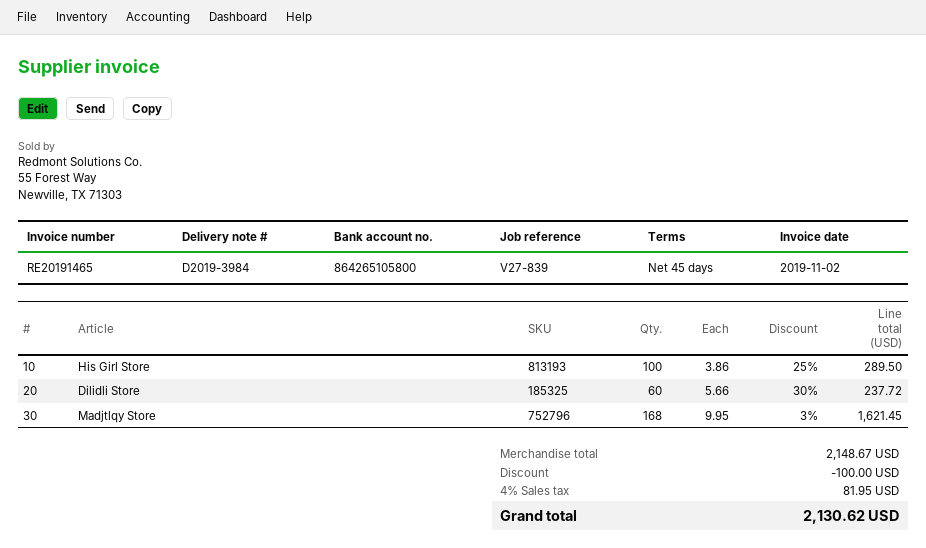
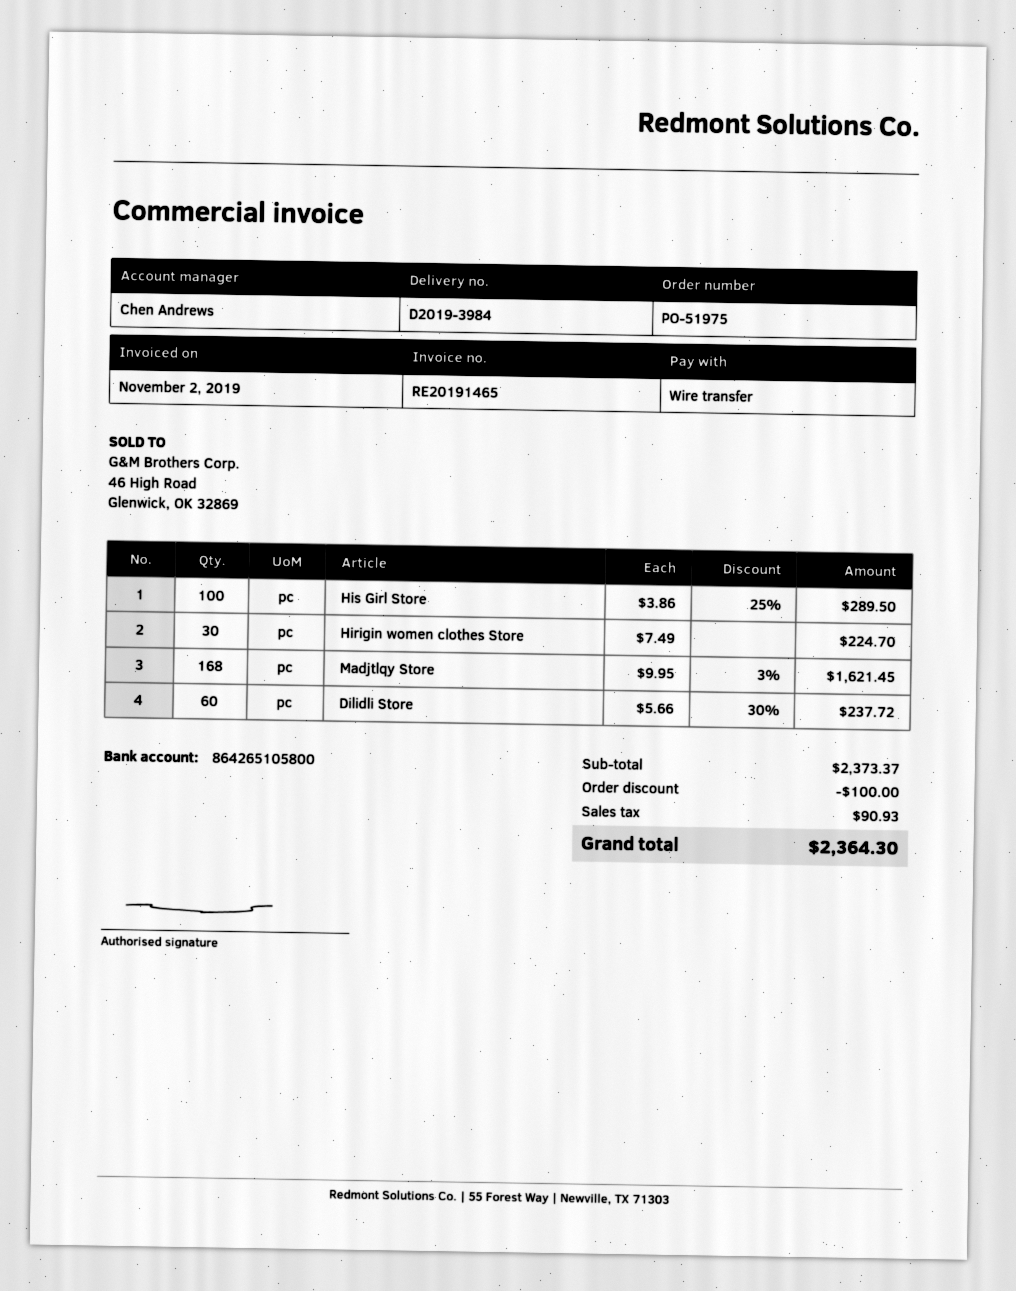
Hirigin women clothes Store: none -> 30 x 7.49 = 224.70
subtotal: 2148.67 -> 2373.37
tax: 81.95 -> 90.93
total: 2130.62 -> 2364.30

